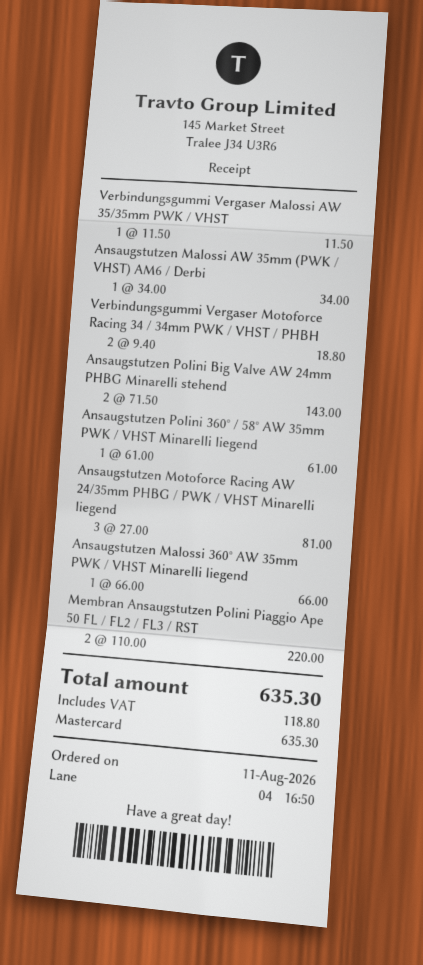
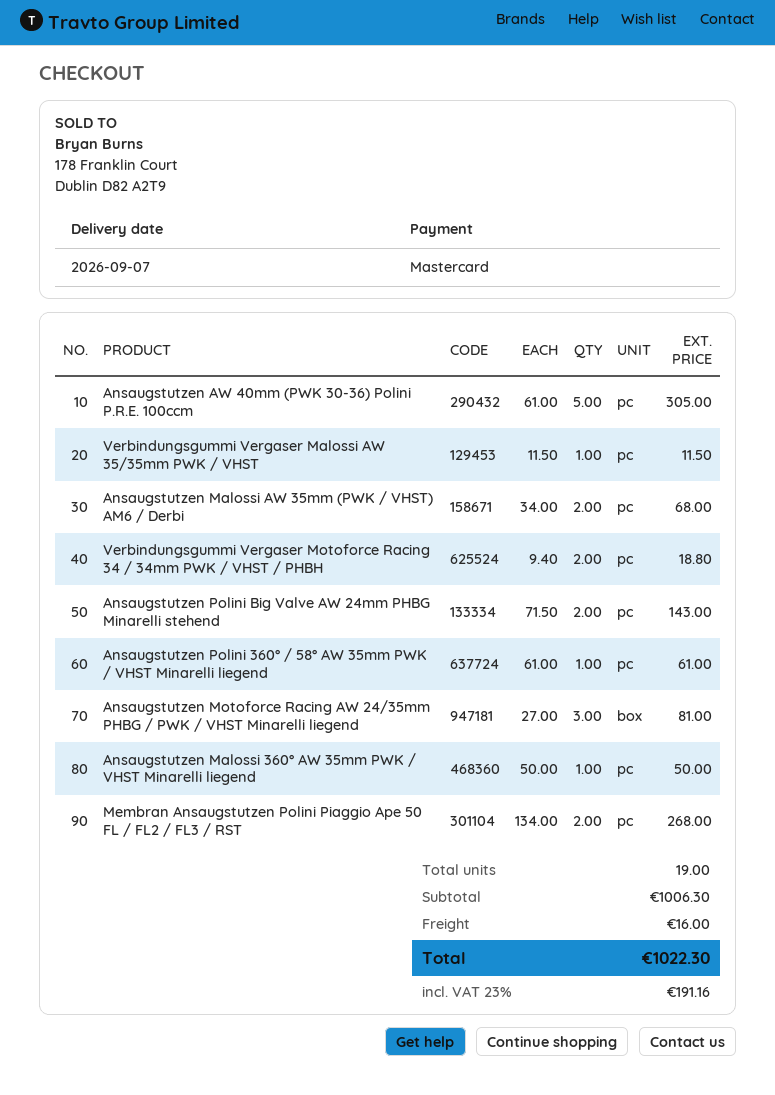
Ansaugstutzen Malossi AW 35mm (PWK / VHST) AM6 / Derbi: 1 x 34.00 = 34.00 -> 2 x 34.00 = 68.00
Ansaugstutzen Malossi 360° AW 35mm PWK / VHST Minarelli liegend: 1 x 66.00 = 66.00 -> 1 x 50.00 = 50.00
Membran Ansaugstutzen Polini Piaggio Ape 50 FL / FL2 / FL3 / RST: 2 x 110.00 = 220.00 -> 2 x 134.00 = 268.00
Ansaugstutzen AW 40mm (PWK 30-36) Polini P.R.E. 100ccm: none -> 5 x 61.00 = 305.00
shipping: none -> 16.00
tax: 118.80 -> 191.16
total: 635.30 -> 1022.30

